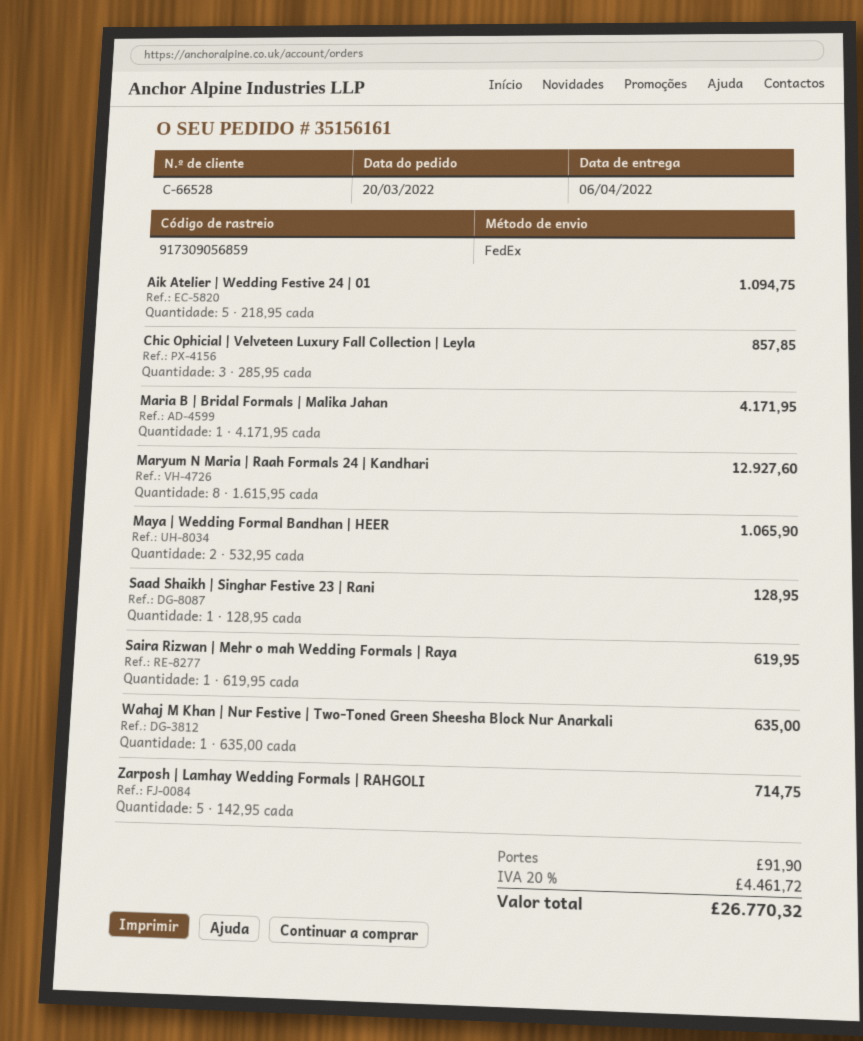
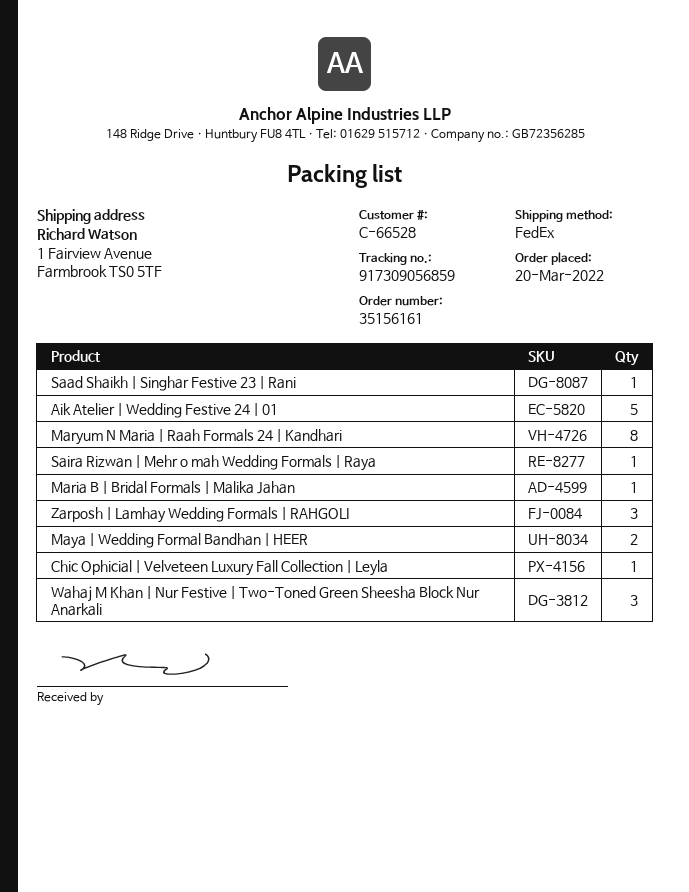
Chic Ophicial | Velveteen Luxury Fall Collection | Leyla: 3 -> 1
Wahaj M Khan | Nur Festive | Two-Toned Green Sheesha Block Nur Anarkali: 1 -> 3
Zarposh | Lamhay Wedding Formals | RAHGOLI: 5 -> 3

